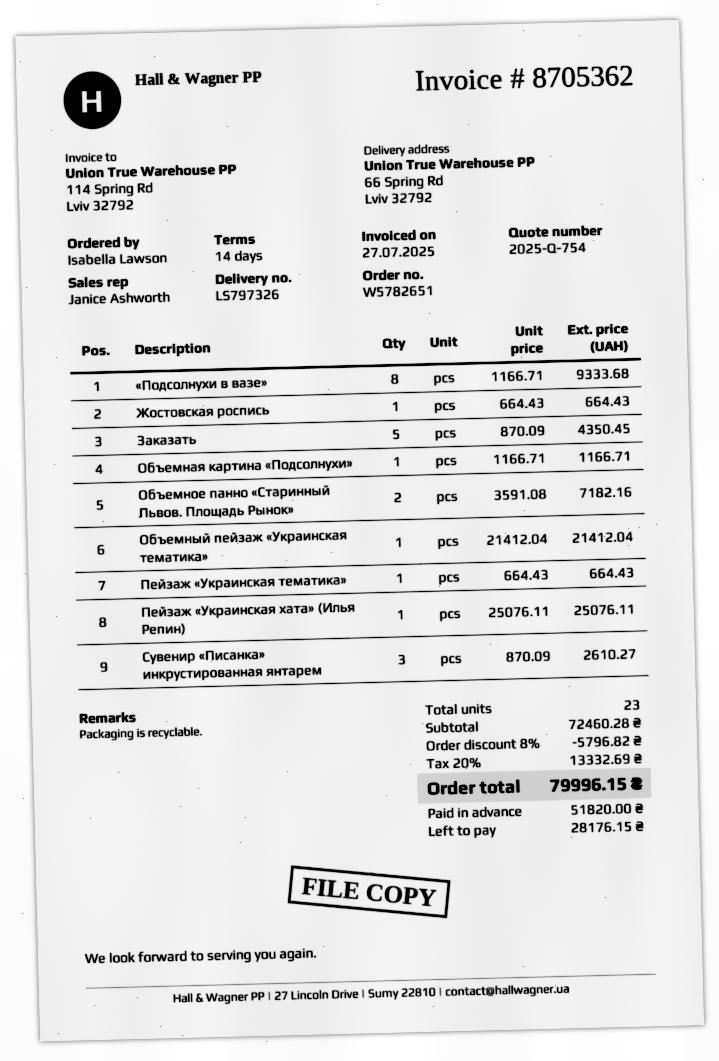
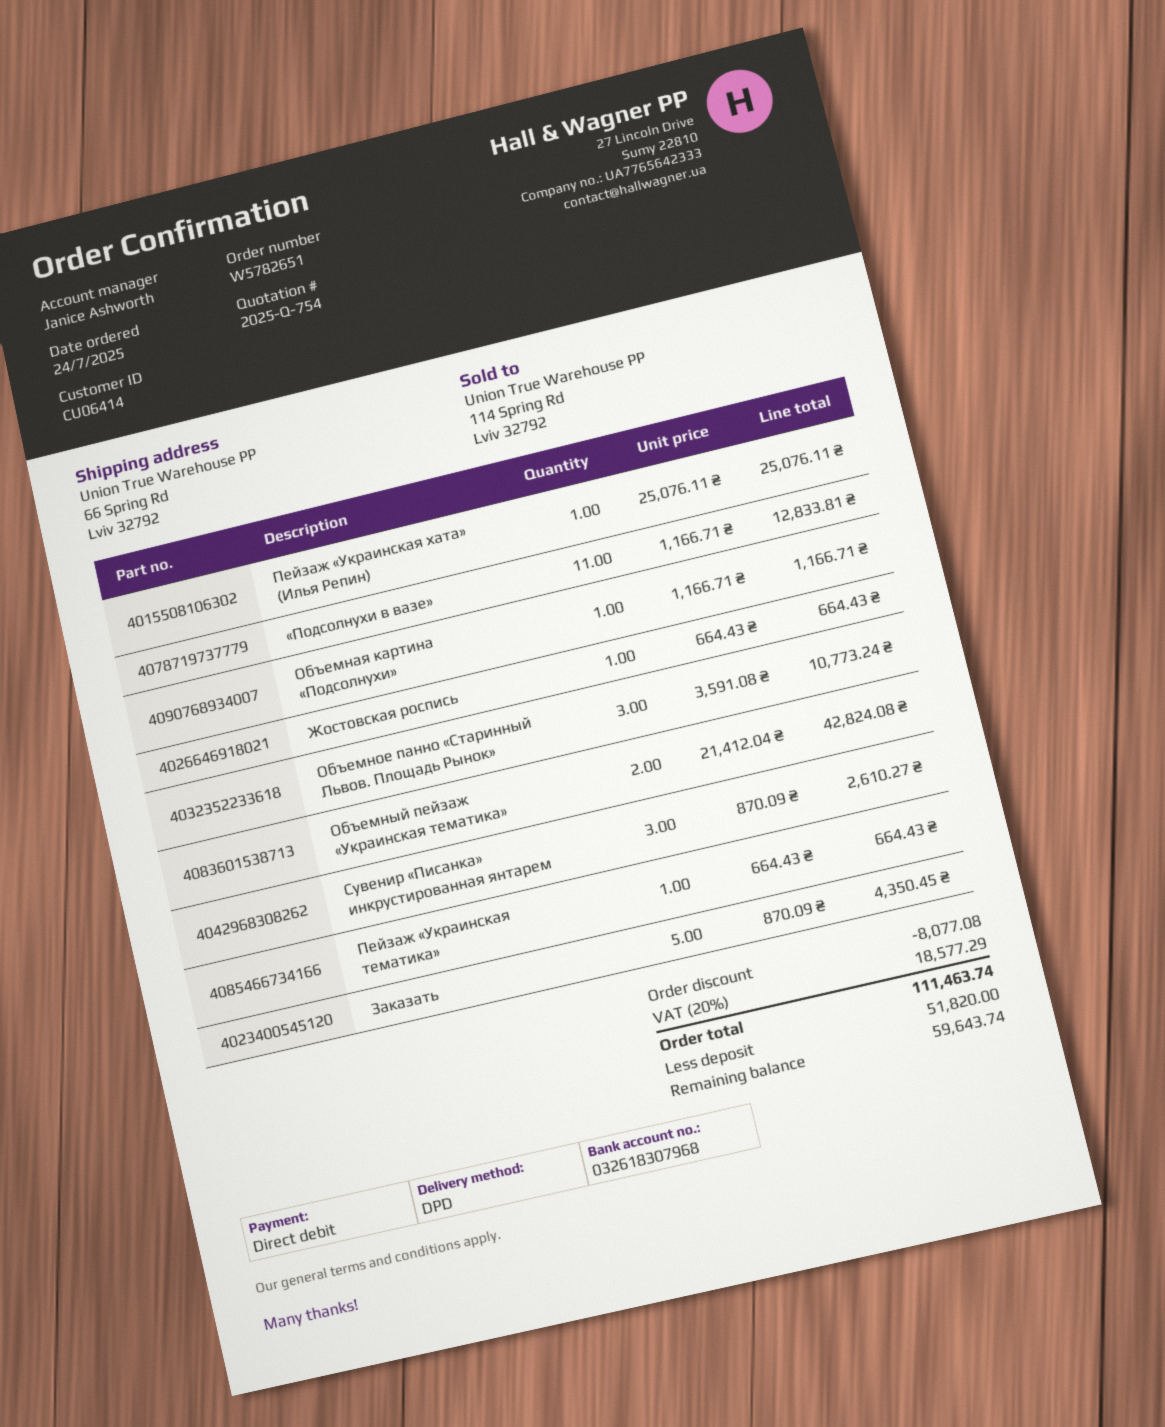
«Подсолнухи в вазе»: 8 x 1166.71 = 9333.68 -> 11 x 1166.71 = 12833.81
Объемное панно «Старинный Львов. Площадь Рынок»: 2 x 3591.08 = 7182.16 -> 3 x 3591.08 = 10773.24
Объемный пейзаж «Украинская тематика»: 1 x 21412.04 = 21412.04 -> 2 x 21412.04 = 42824.08
discount: 5796.82 -> 8077.08
tax: 20% = 13332.69 -> 20% = 18577.29
total: 79996.15 -> 111463.74
balance: 28176.15 -> 59643.74

